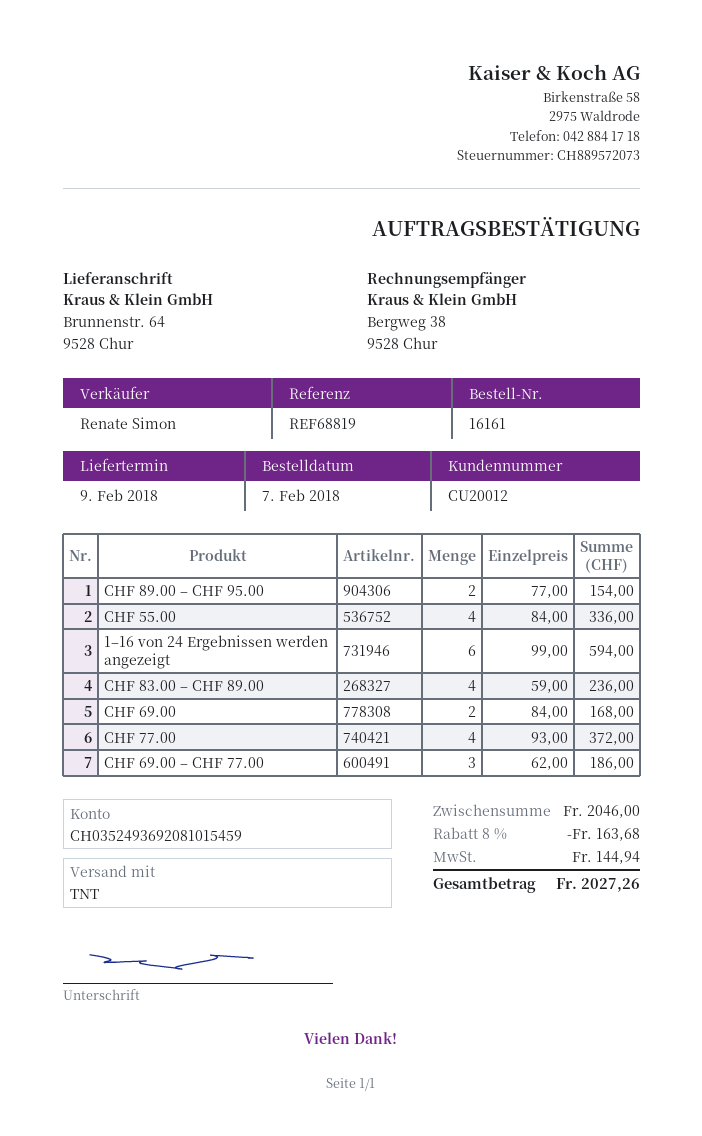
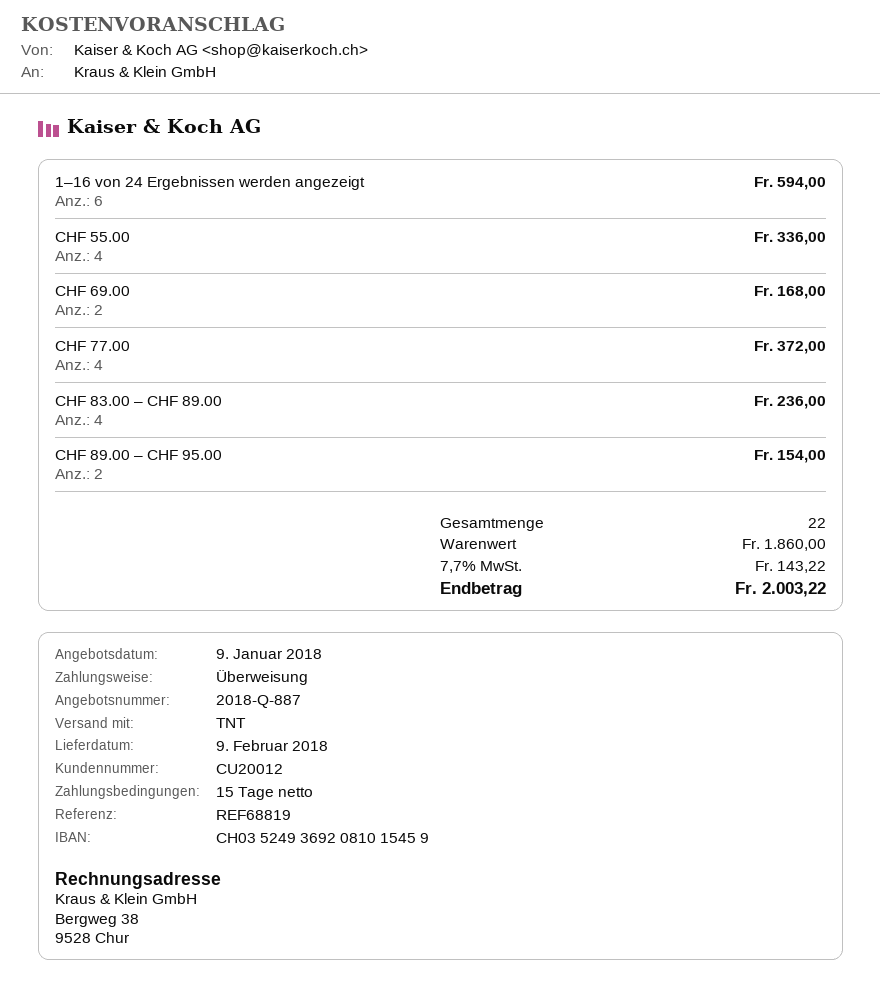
CHF 69.00 – CHF 77.00: 3 for 186.00 -> none
subtotal: 2046.00 -> 1860.00
discount: 8% = 163.68 -> none
tax: 144.94 -> 143.22
total: 2027.26 -> 2003.22

